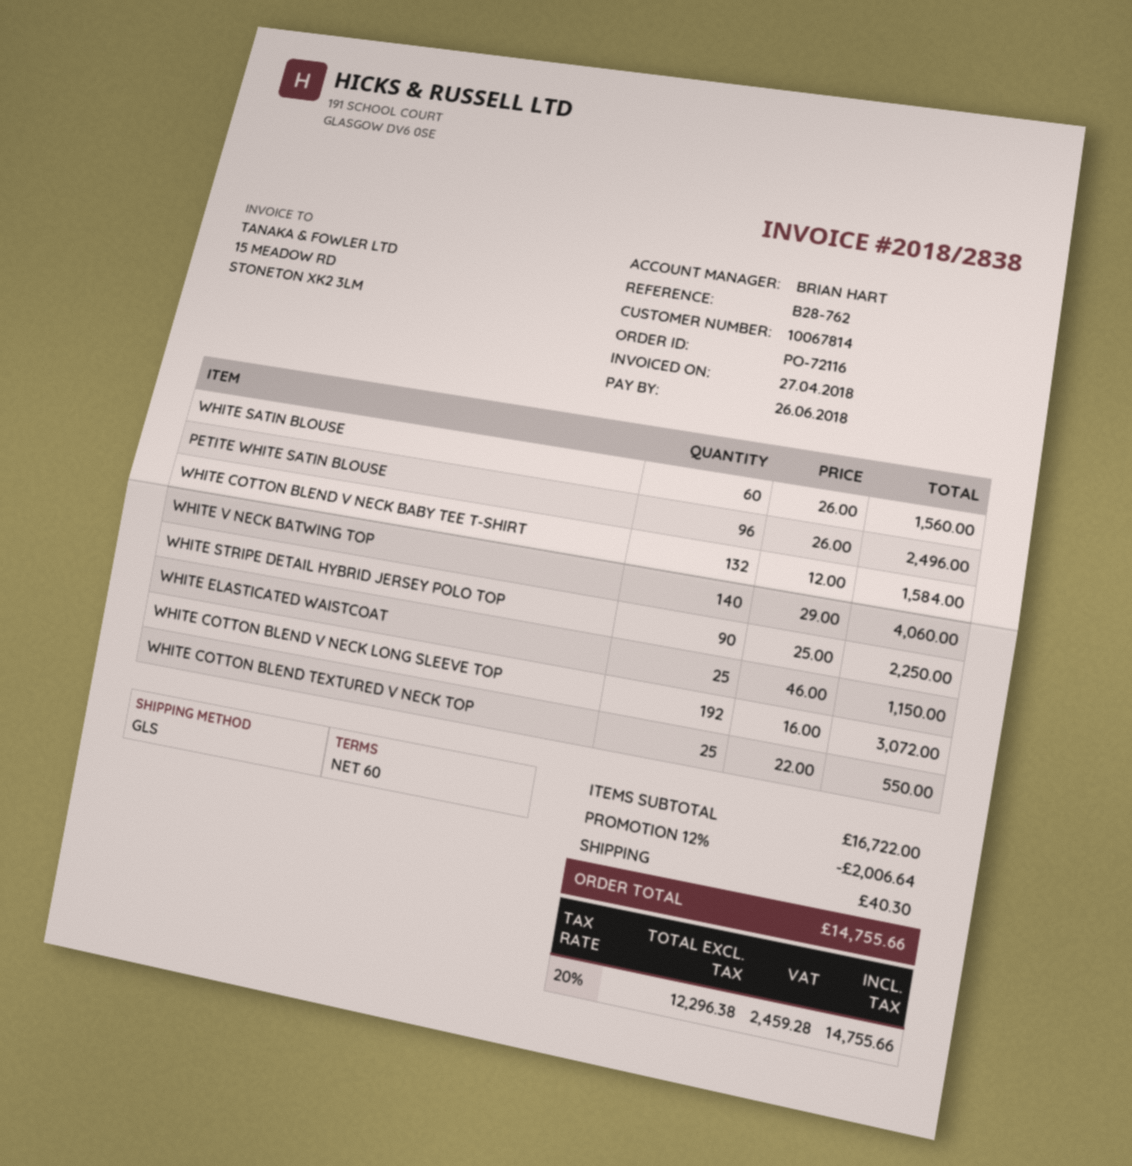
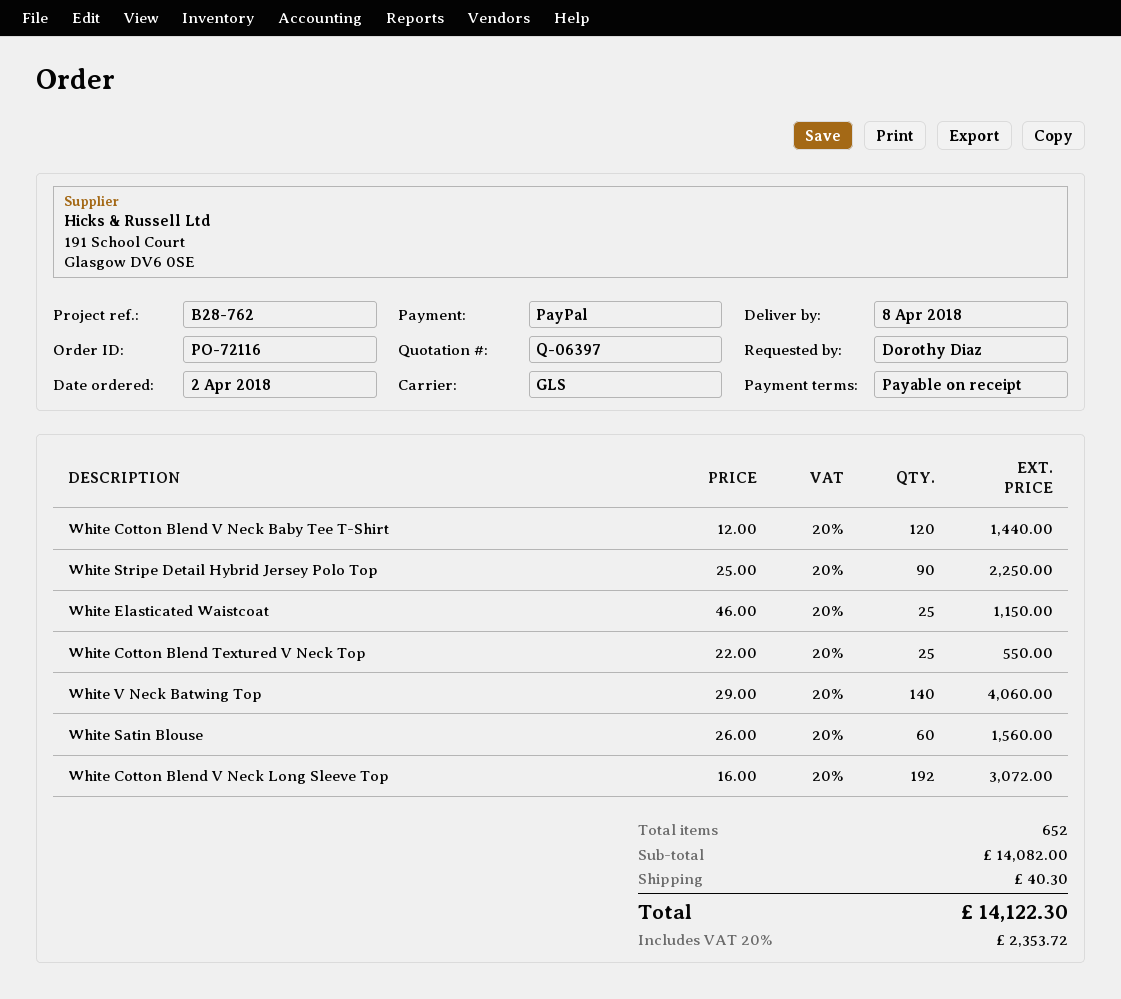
payment terms: 60 days -> on receipt
PETITE WHITE SATIN BLOUSE: 96 x 26.00 = 2496.00 -> none
WHITE COTTON BLEND V NECK BABY TEE T-SHIRT: 132 x 12.00 = 1584.00 -> 120 x 12.00 = 1440.00
subtotal: 16722.00 -> 14082.00
discount: 12% = 2006.64 -> none
tax: 20% = 2459.28 -> 20% = 2353.72
total: 14755.66 -> 14122.30

